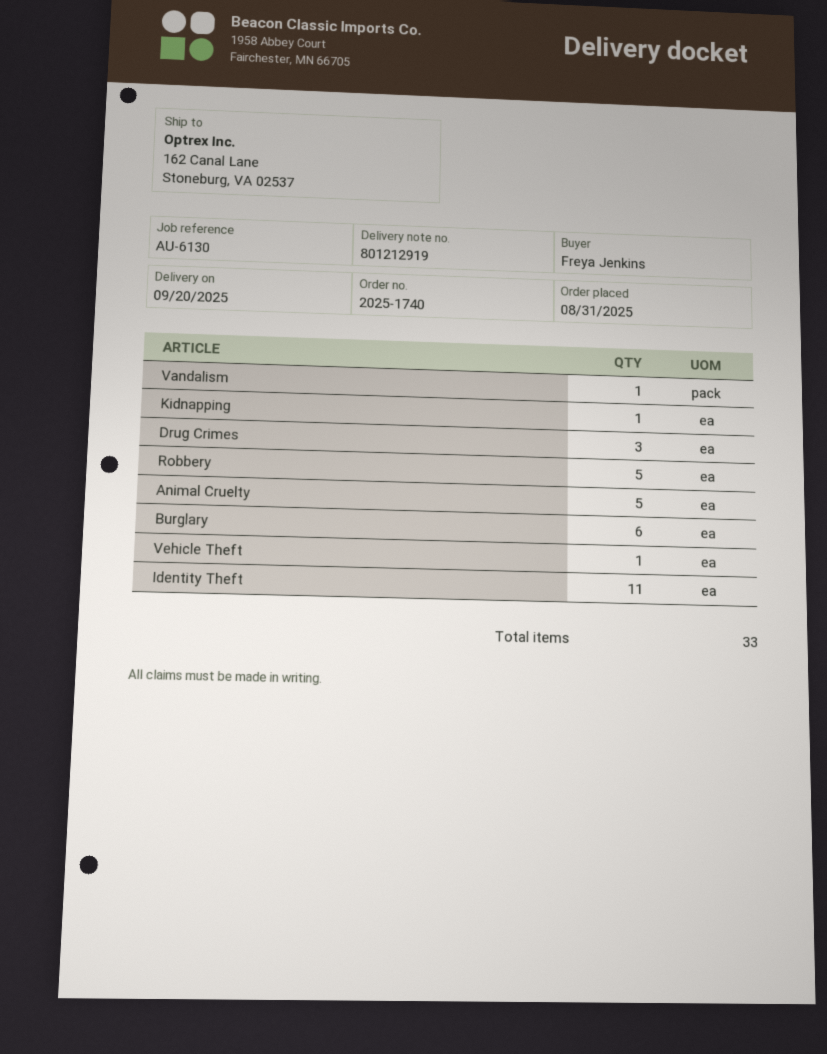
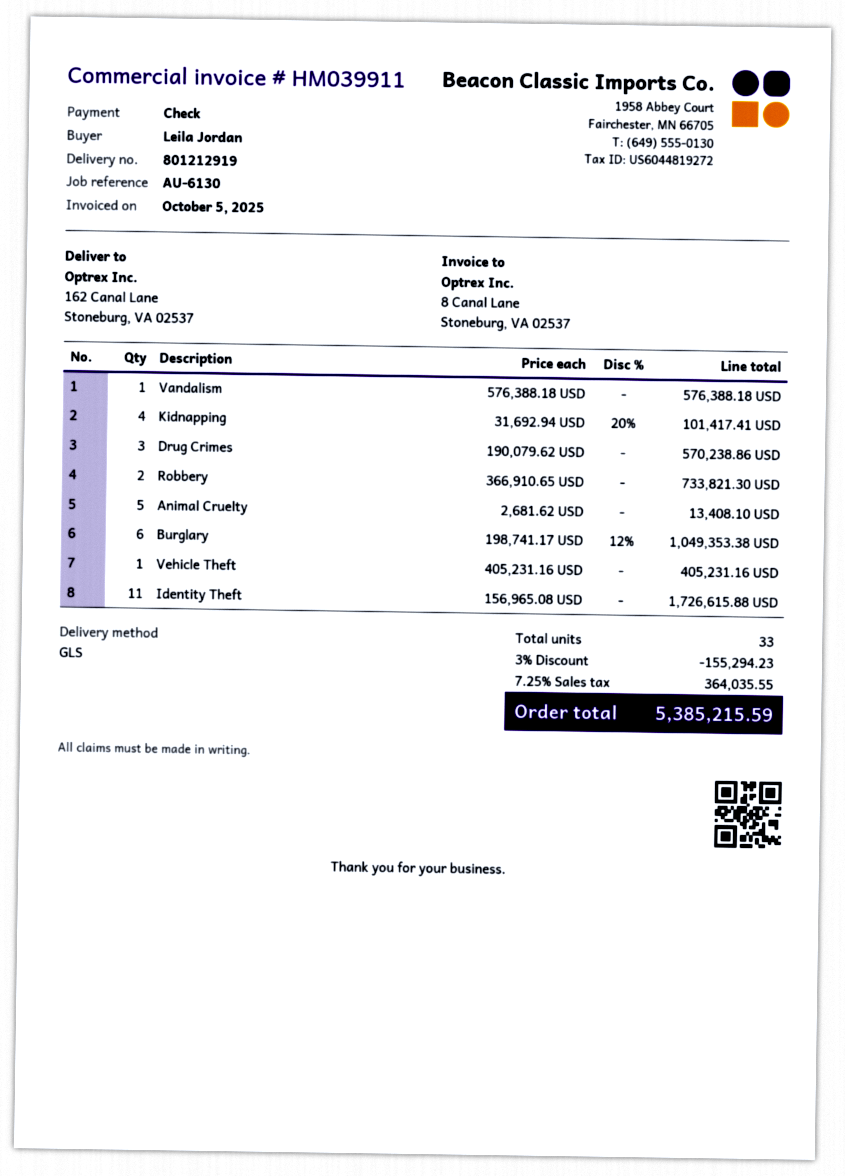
ordered by: Freya Jenkins -> Leila Jordan
Kidnapping: 1 -> 4
Robbery: 5 -> 2

